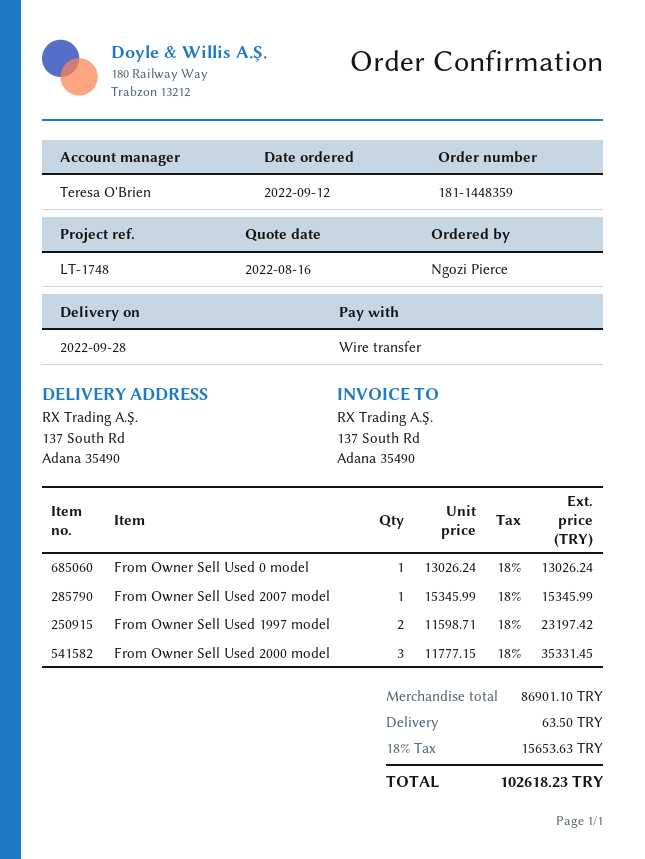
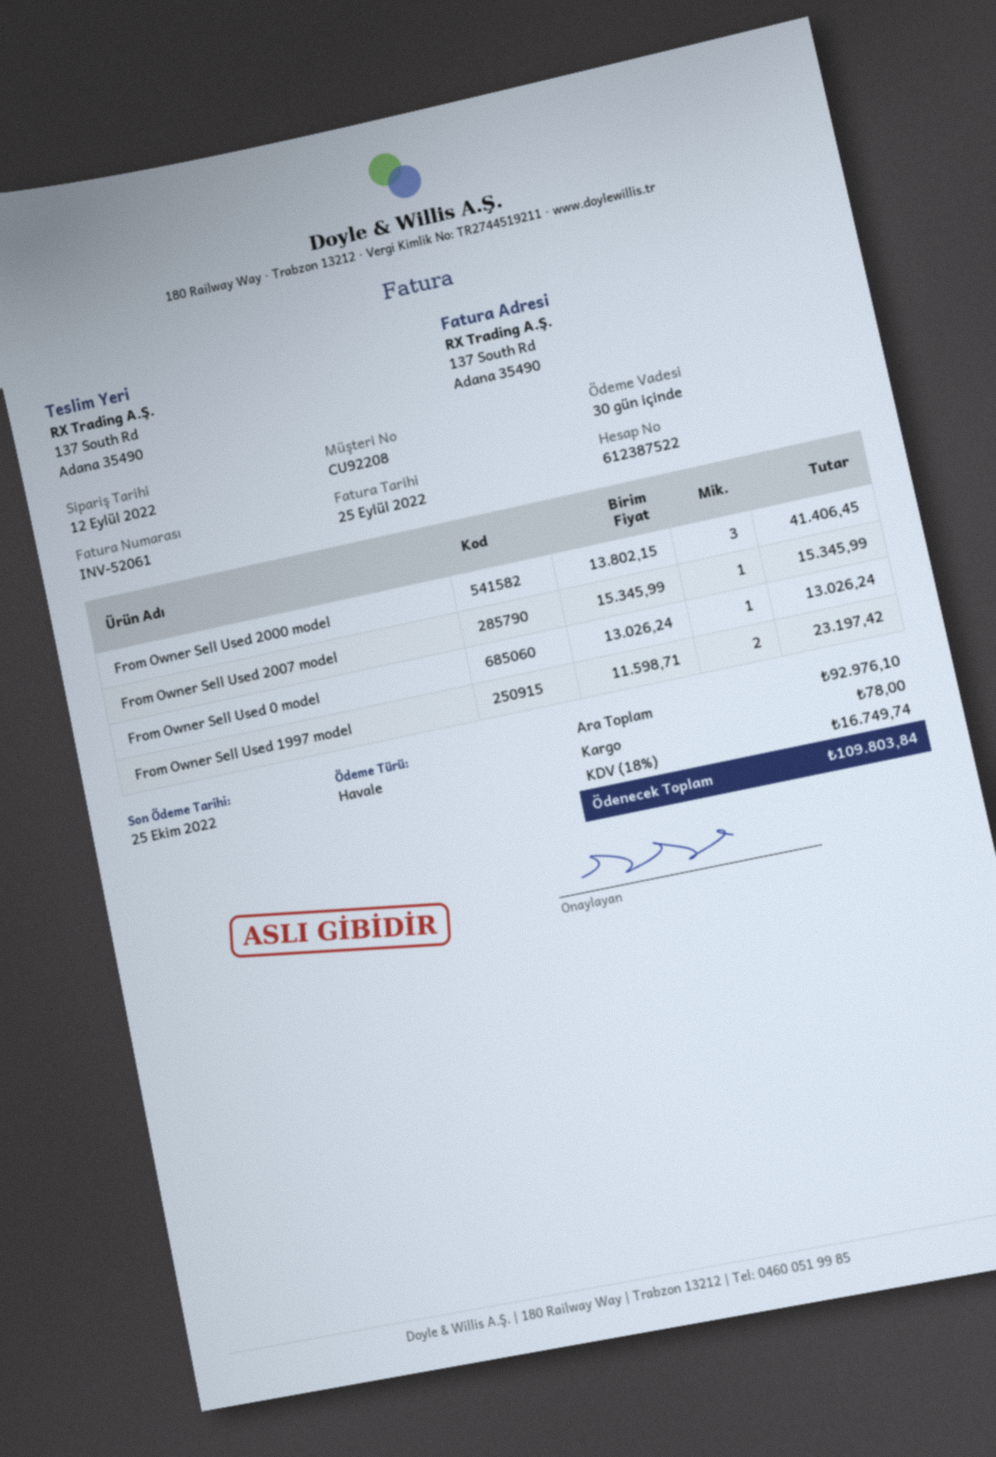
From Owner Sell Used 2000 model: 3 x 11777.15 = 35331.45 -> 3 x 13802.15 = 41406.45
subtotal: 86901.10 -> 92976.10
shipping: 63.50 -> 78.00
tax: 18% = 15653.63 -> 18% = 16749.74
total: 102618.23 -> 109803.84

